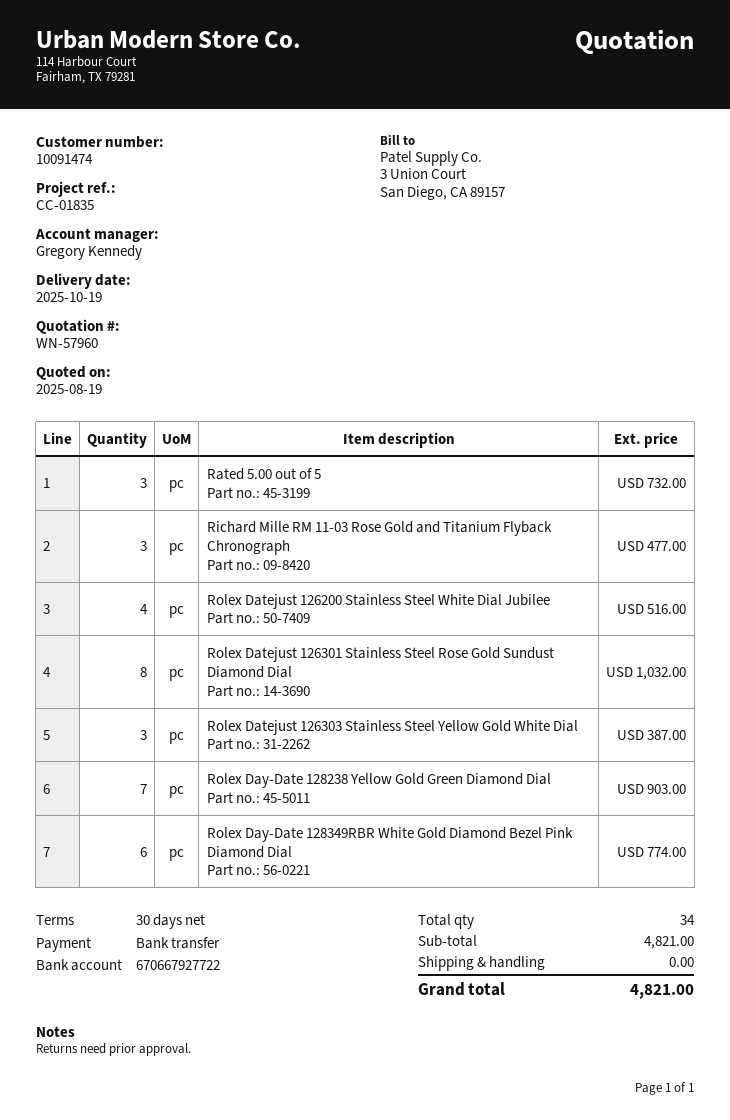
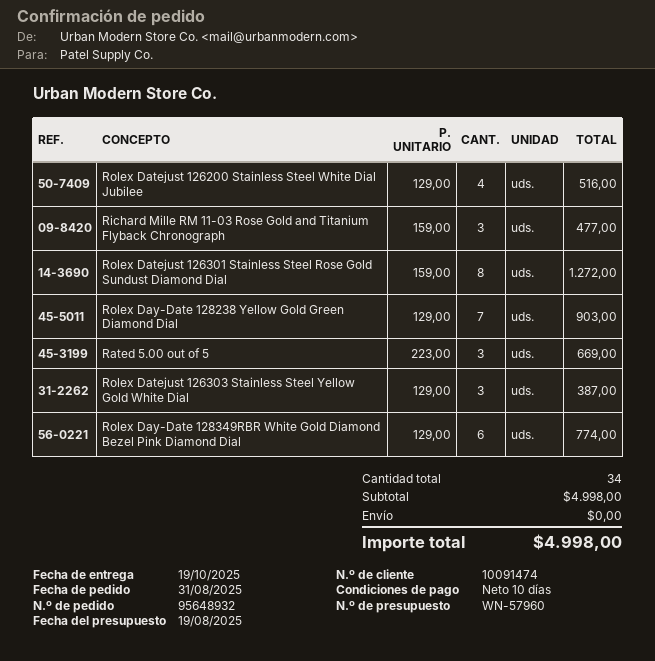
payment terms: 30 days -> 10 days
Rated 5.00 out of 5: 3 for 732.00 -> 3 for 669.00
Rolex Datejust 126301 Stainless Steel Rose Gold Sundust Diamond Dial: 8 for 1032.00 -> 8 for 1272.00
subtotal: 4821.00 -> 4998.00
total: 4821.00 -> 4998.00

